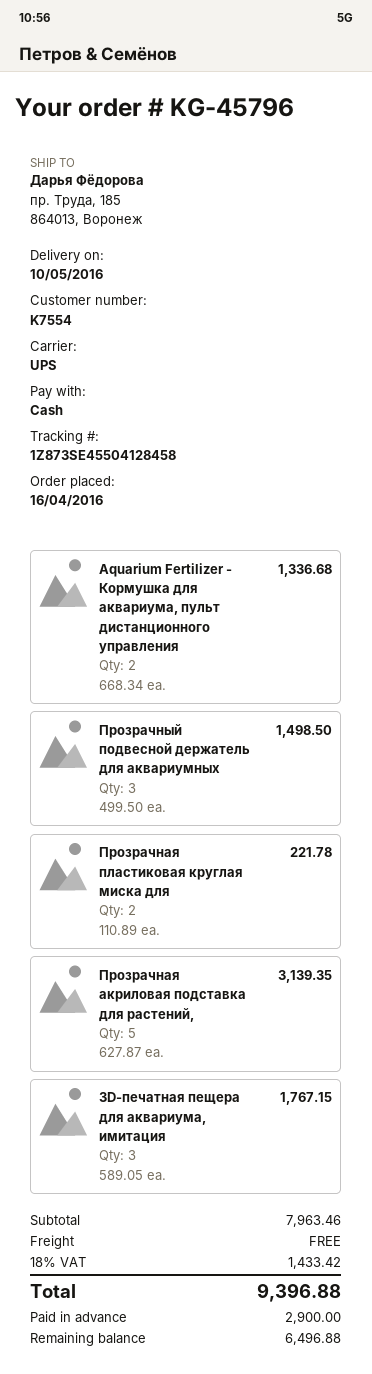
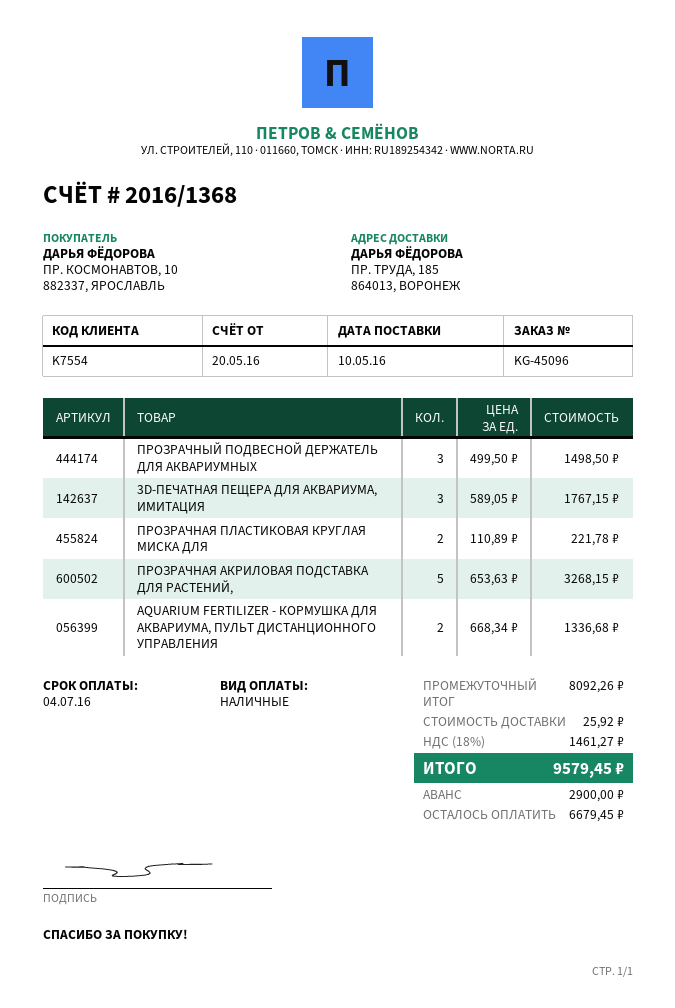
order number: KG-45796 -> KG-45096
Прозрачная акриловая подставка для растений,: 5 x 627.87 = 3139.35 -> 5 x 653.63 = 3268.15
subtotal: 7963.46 -> 8092.26
shipping: 0.00 -> 25.92
tax: 18% = 1433.42 -> 18% = 1461.27
total: 9396.88 -> 9579.45
balance: 6496.88 -> 6679.45

